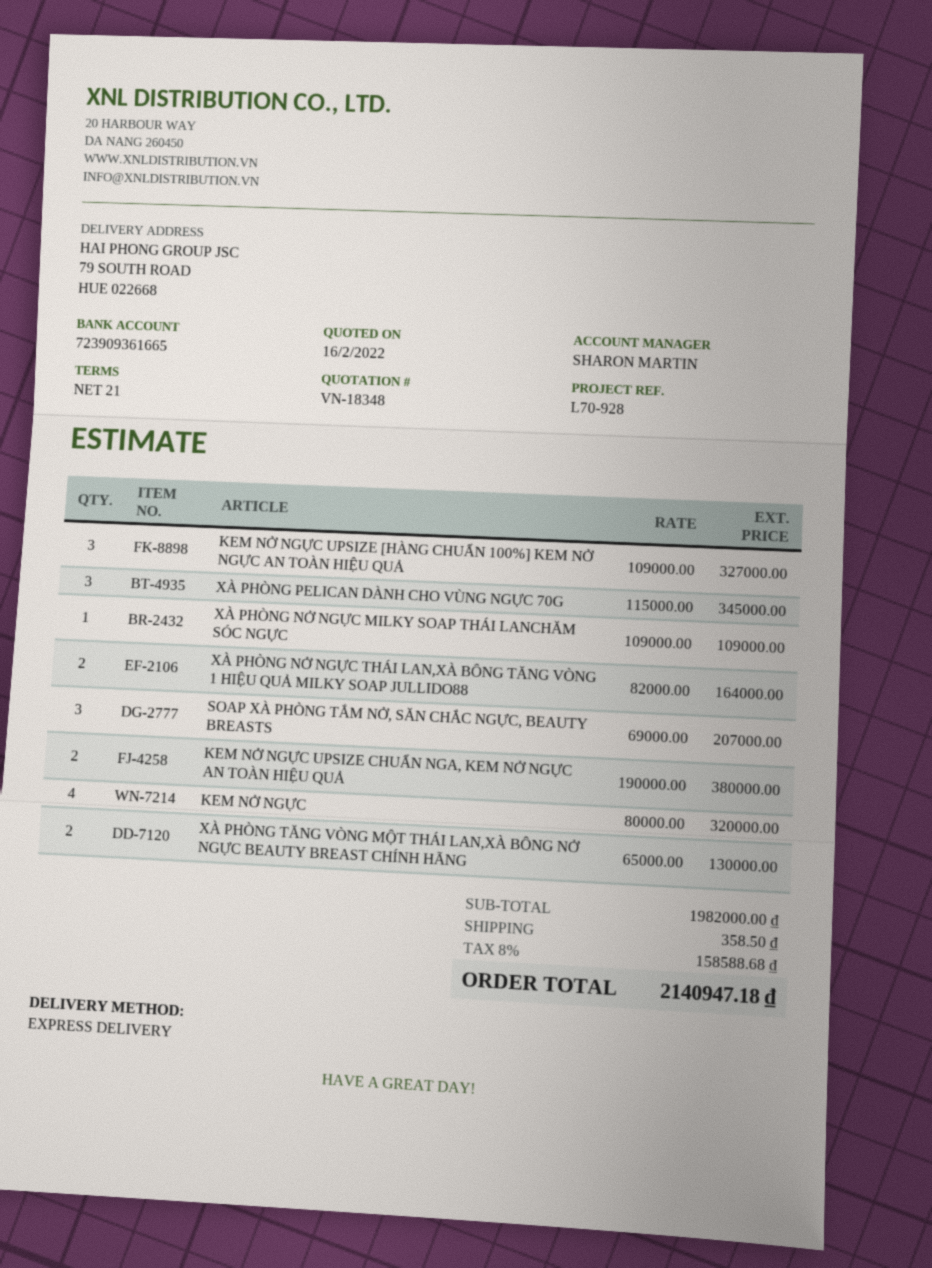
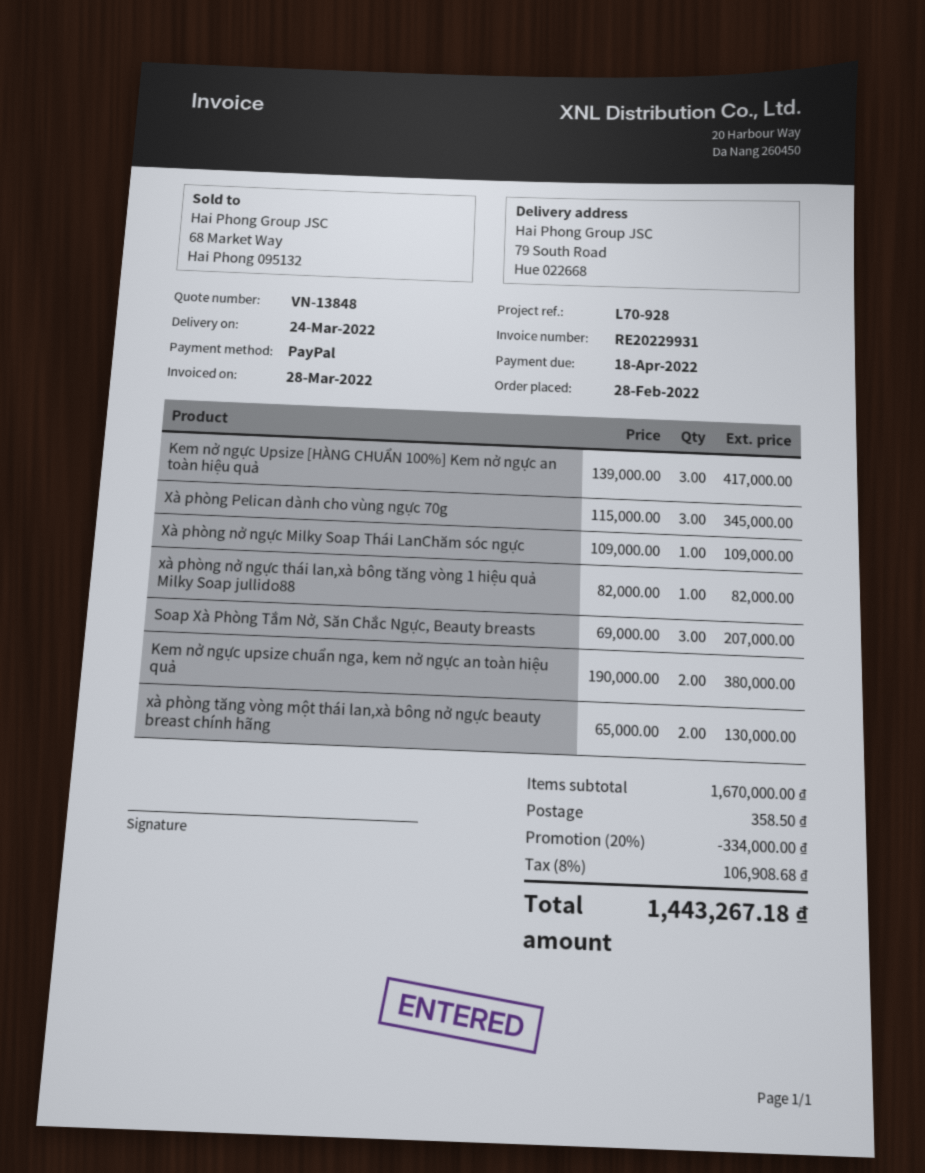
quote number: VN-18348 -> VN-13848
KEM NỞ NGỰC UPSIZE [HÀNG CHUẨN 100%] KEM NỞ NGỰC AN TOÀN HIỆU QUẢ: 3 x 109000.00 = 327000.00 -> 3 x 139000.00 = 417000.00
XÀ PHÒNG NỞ NGỰC THÁI LAN,XÀ BÔNG TĂNG VÒNG 1 HIỆU QUẢ MILKY SOAP JULLIDO88: 2 x 82000.00 = 164000.00 -> 1 x 82000.00 = 82000.00
KEM NỞ NGỰC: 4 x 80000.00 = 320000.00 -> none
subtotal: 1982000.00 -> 1670000.00
discount: none -> 20% = 334000.00
tax: 8% = 158588.68 -> 8% = 106908.68
total: 2140947.18 -> 1443267.18

